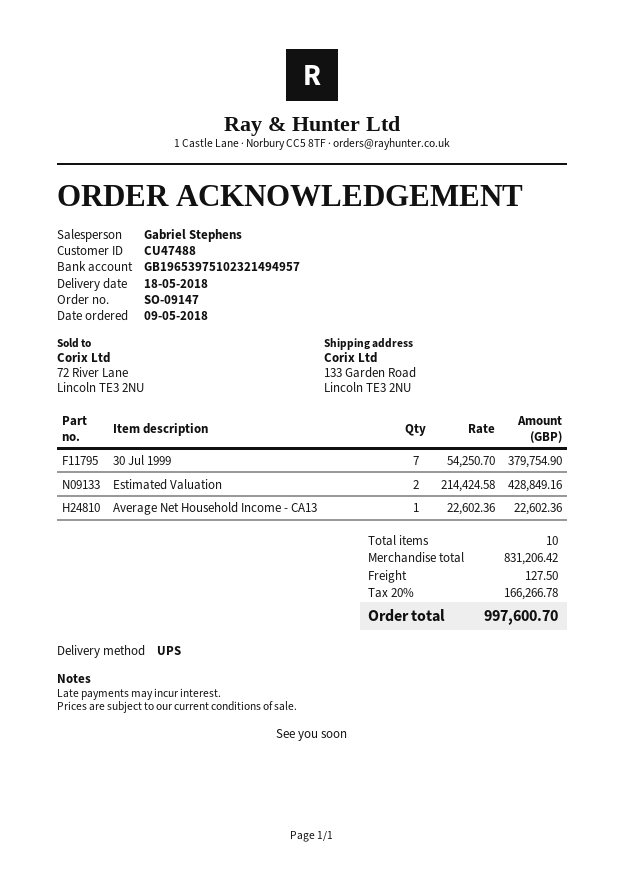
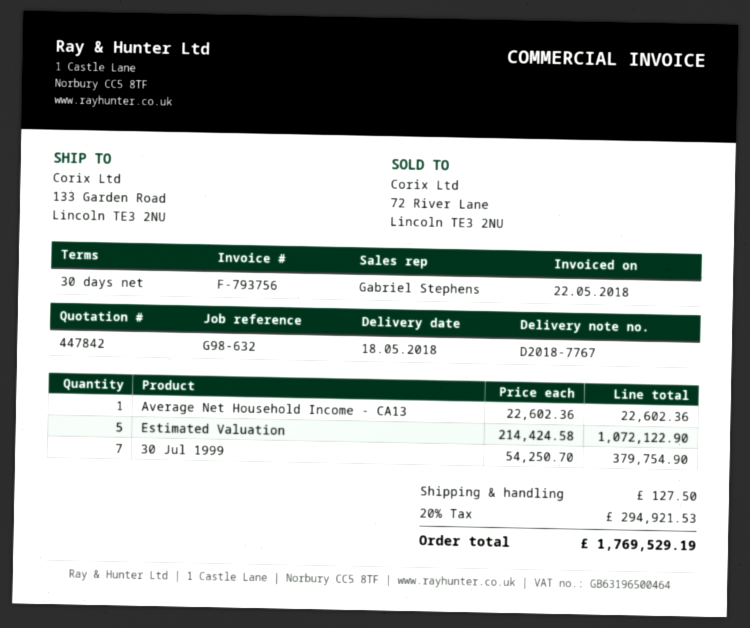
Estimated Valuation: 2 x 214424.58 = 428849.16 -> 5 x 214424.58 = 1072122.90
tax: 20% = 166266.78 -> 20% = 294921.53
total: 997600.70 -> 1769529.19

